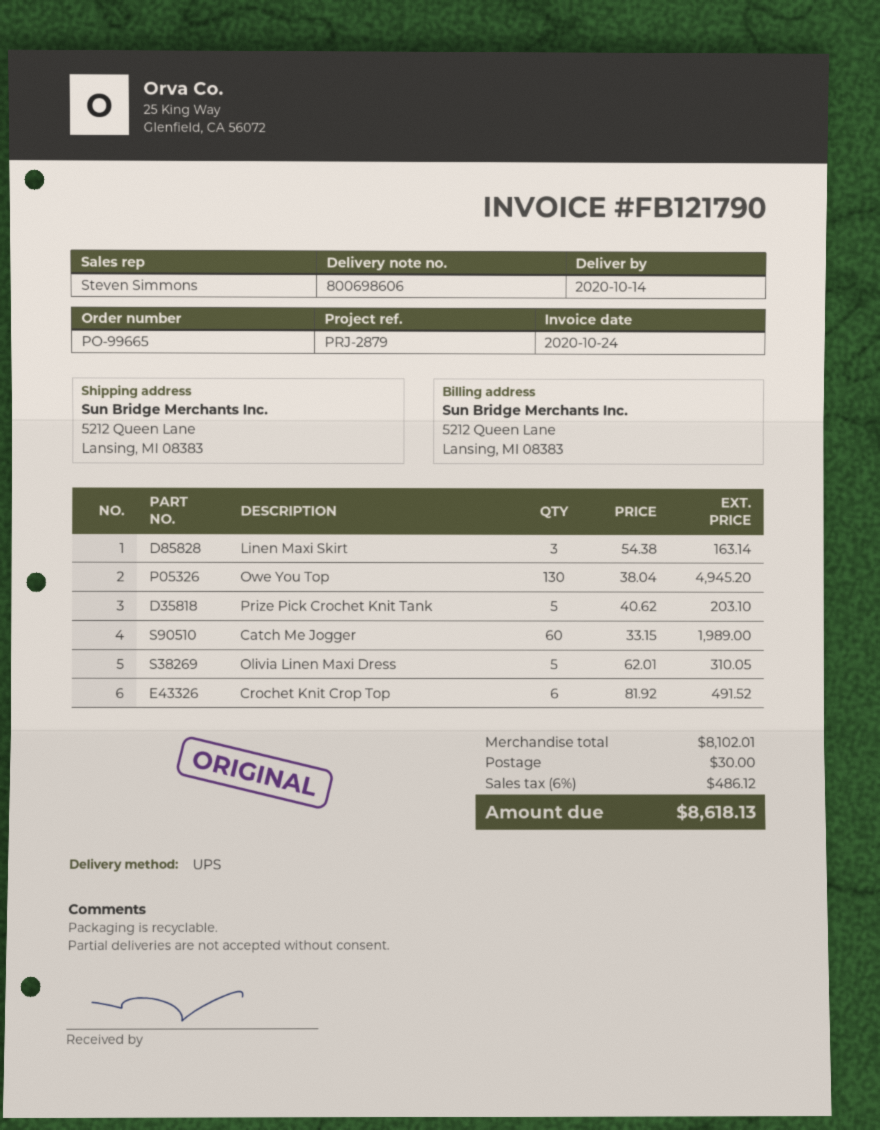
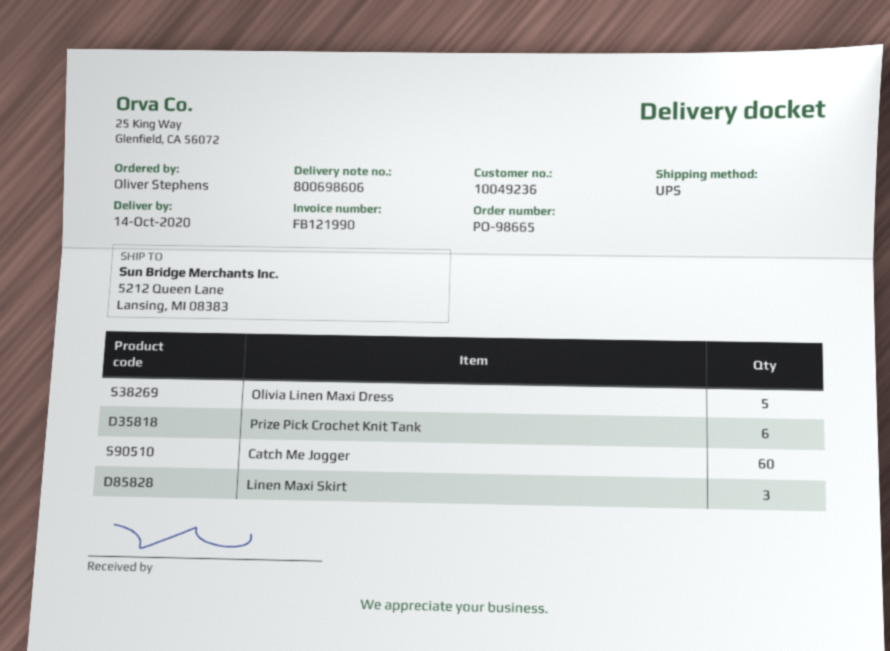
order number: PO-99665 -> PO-98665
invoice number: FB121790 -> FB121990
Owe You Top: 130 -> none
Prize Pick Crochet Knit Tank: 5 -> 6
Crochet Knit Crop Top: 6 -> none

